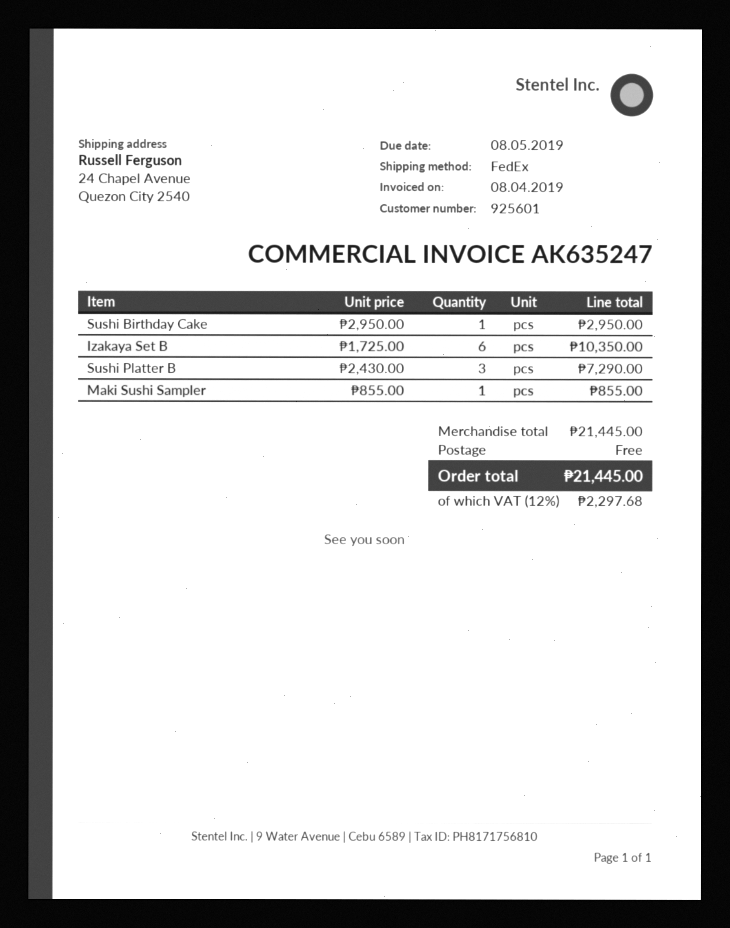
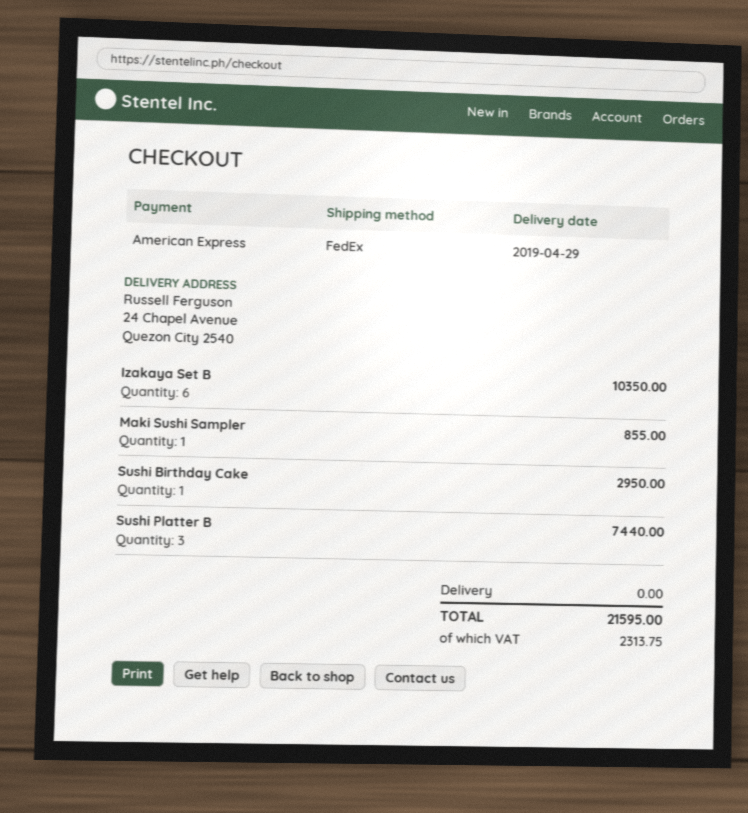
Sushi Platter B: 3 for 7290.00 -> 3 for 7440.00
tax: 2297.68 -> 2313.75
total: 21445.00 -> 21595.00

